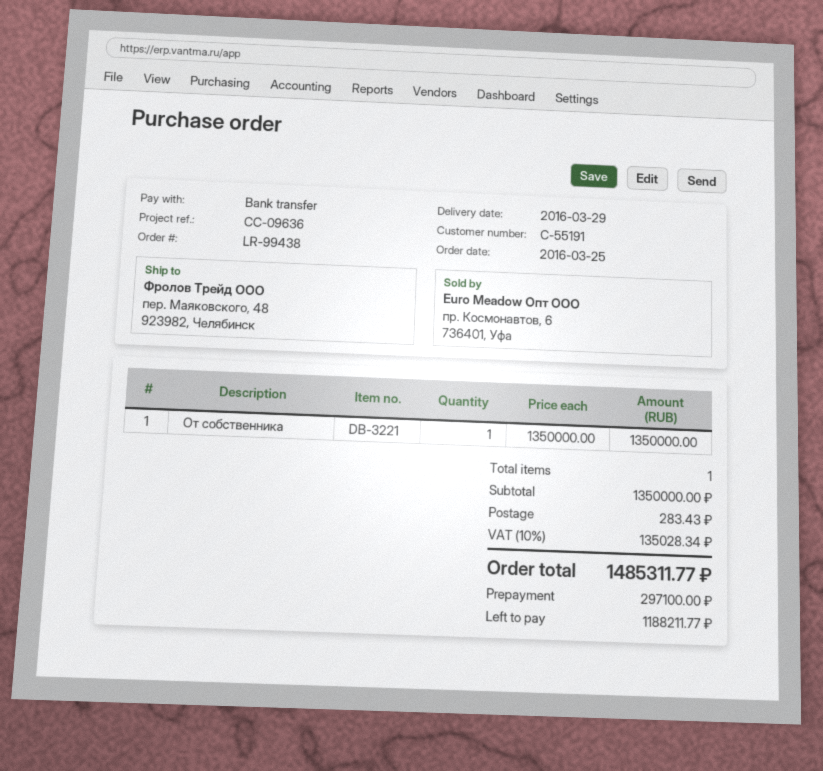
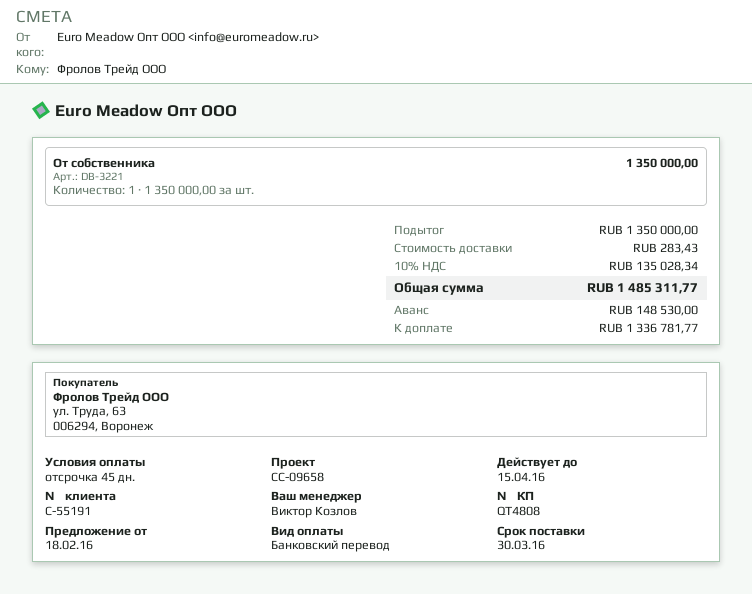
delivery date: 2016-03-29 -> 2016-03-30
reference: CC-09636 -> CC-09658
deposit: 297100.00 -> 148530.00
balance: 1188211.77 -> 1336781.77

